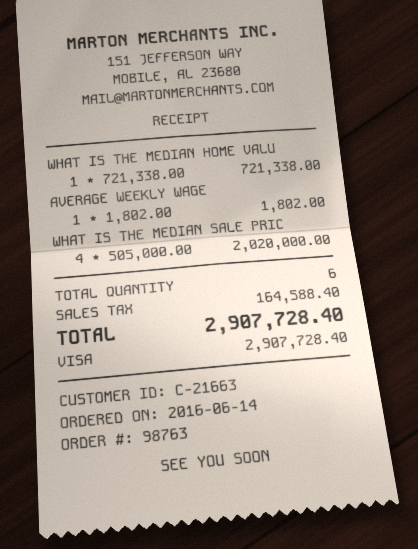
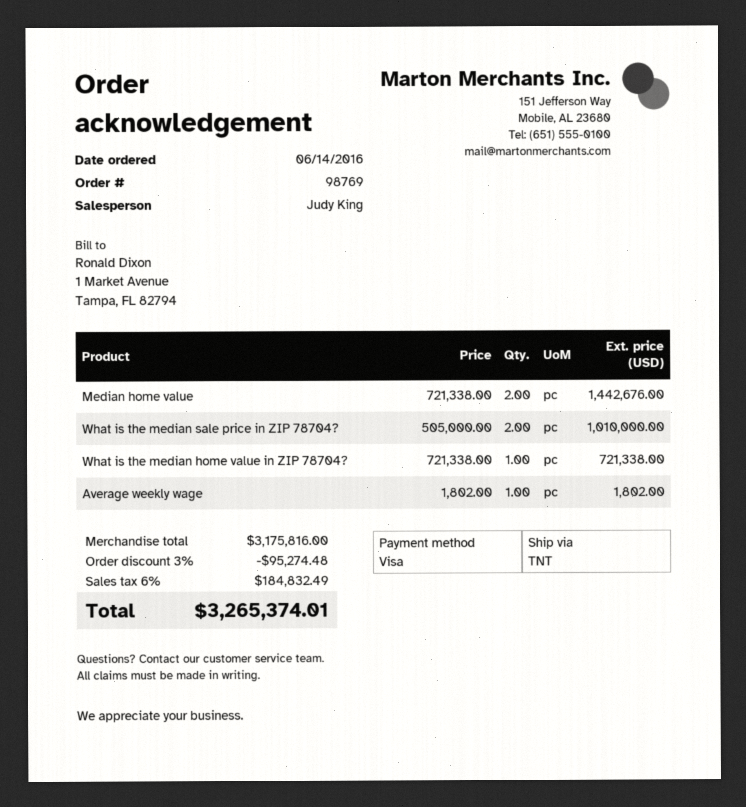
order number: 98763 -> 98769
WHAT IS THE MEDIAN SALE PRIC: 4 x 505000.00 = 2020000.00 -> 2 x 505000.00 = 1010000.00
Median home value: none -> 2 x 721338.00 = 1442676.00
discount: none -> 3% = 95274.48
tax: 164588.40 -> 184832.49
total: 2907728.40 -> 3265374.01

